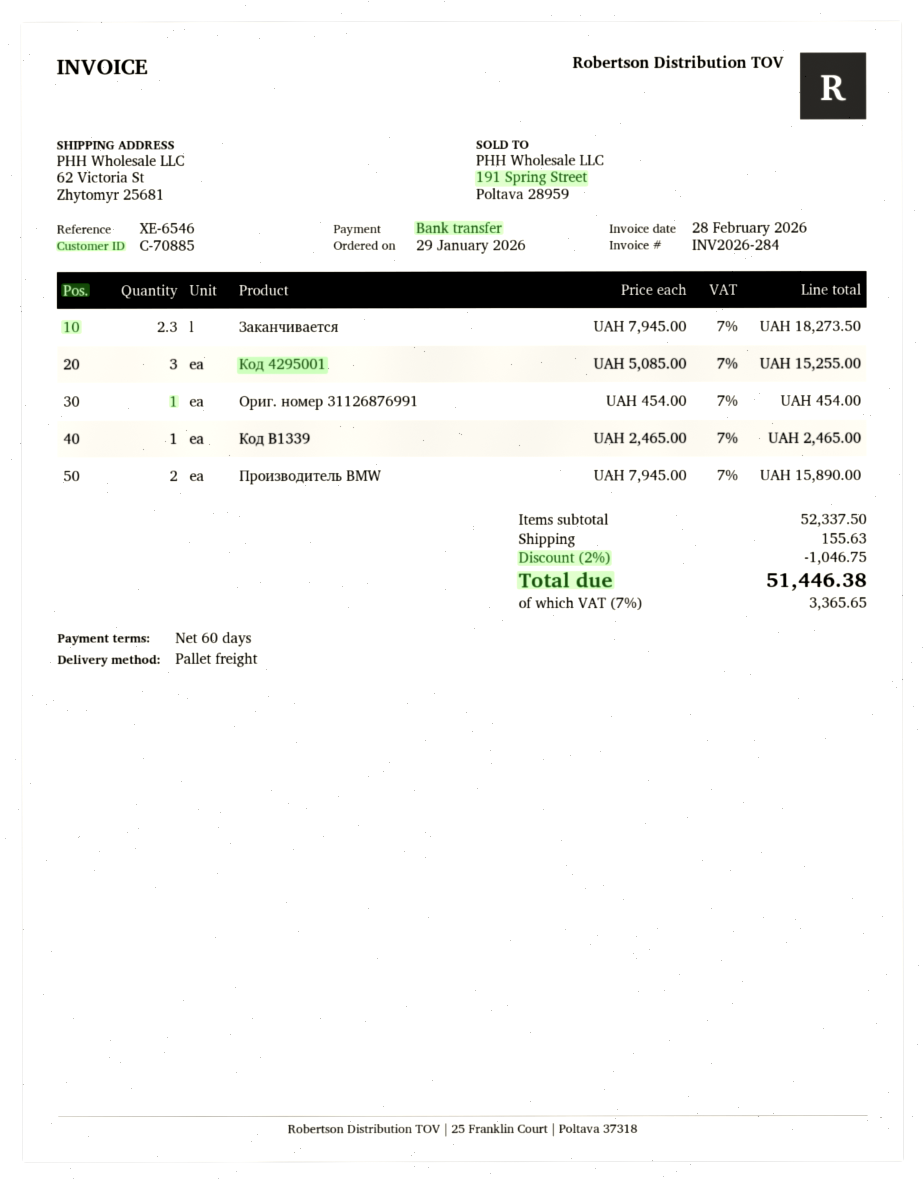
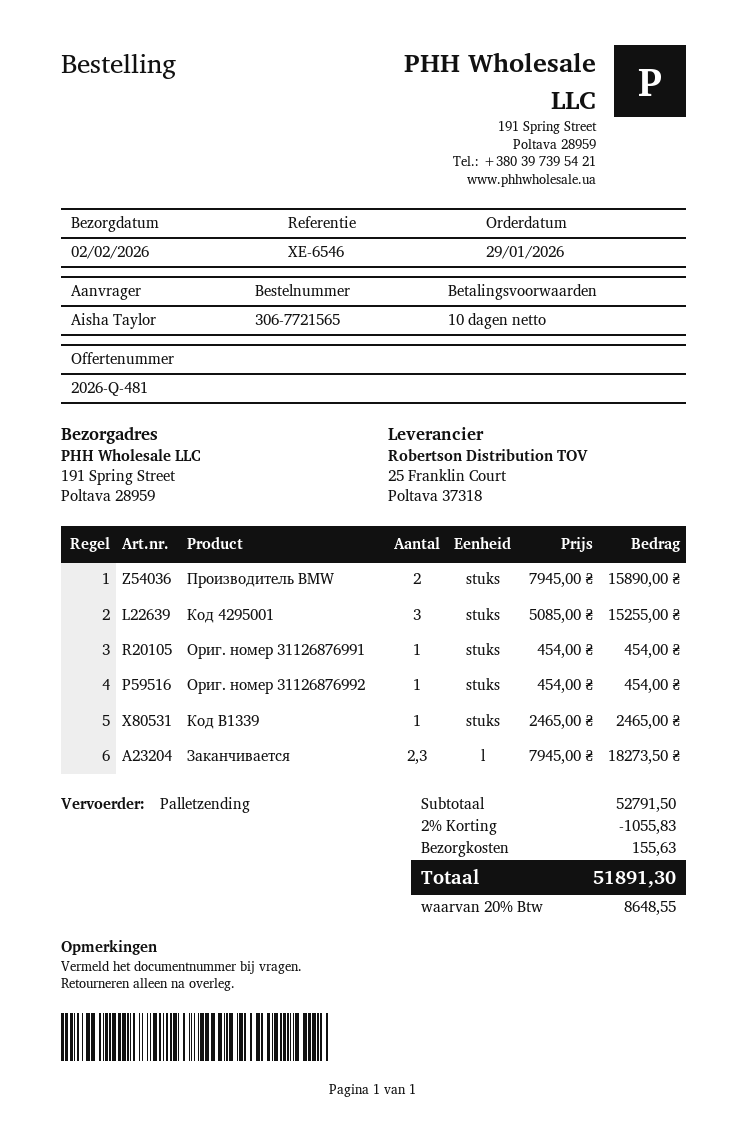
payment terms: 60 days -> 10 days
ship to: 62 Victoria St, Zhytomyr 25681 -> 191 Spring Street, Poltava 28959
Ориг. номер 31126876992: none -> 1 x 454.00 = 454.00
subtotal: 52337.50 -> 52791.50
discount: 2% = 1046.75 -> 2% = 1055.83
tax: 7% = 3365.65 -> 20% = 8648.55
total: 51446.38 -> 51891.30

